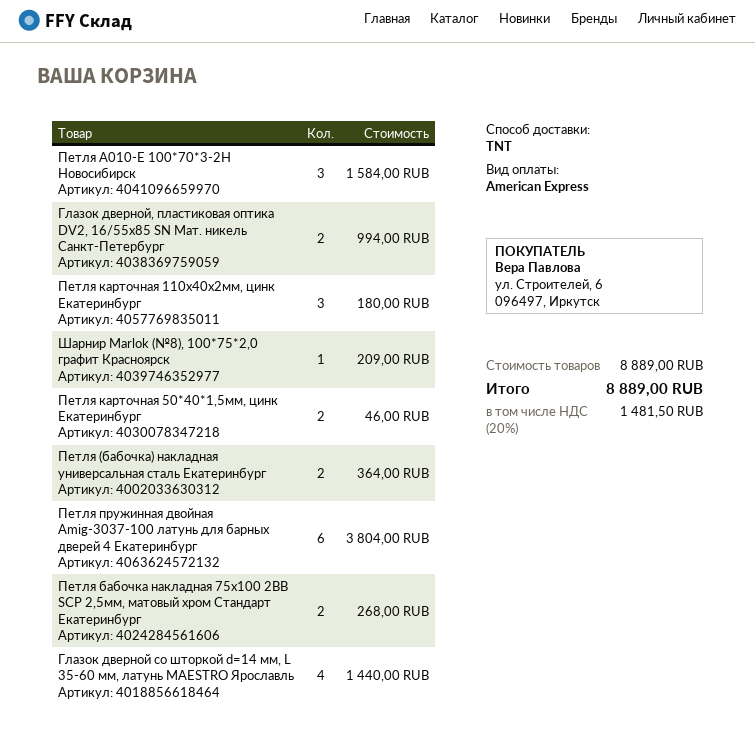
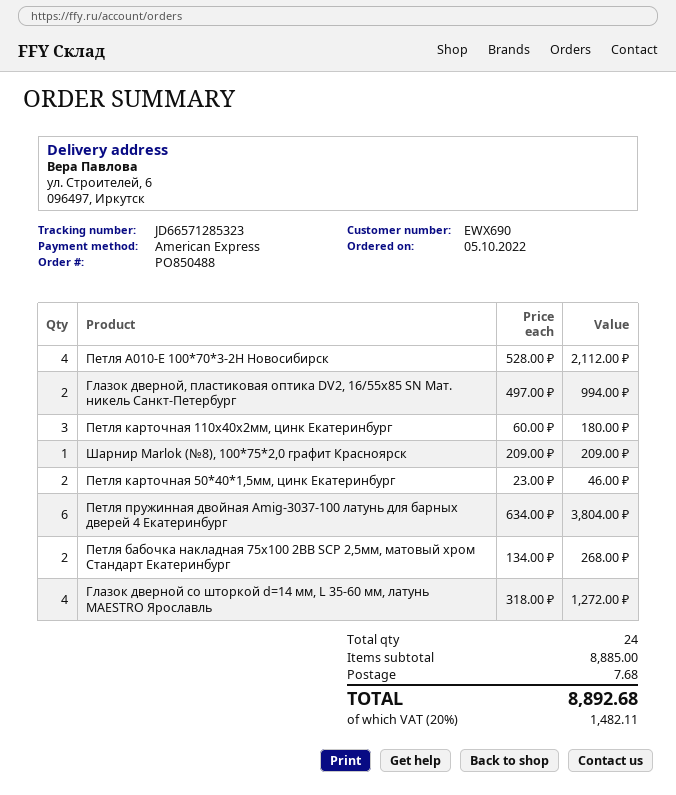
Петля A010-E 100*70*3-2H Новосибирск: 3 for 1584.00 -> 4 for 2112.00
Петля (бабочка) накладная универсальная сталь Екатеринбург: 2 for 364.00 -> none
Глазок дверной со шторкой d=14 мм, L 35-60 мм, латунь MAESTRO Ярославль: 4 for 1440.00 -> 4 for 1272.00
subtotal: 8889.00 -> 8885.00
shipping: none -> 7.68
tax: 20% = 1481.50 -> 20% = 1482.11
total: 8889.00 -> 8892.68

